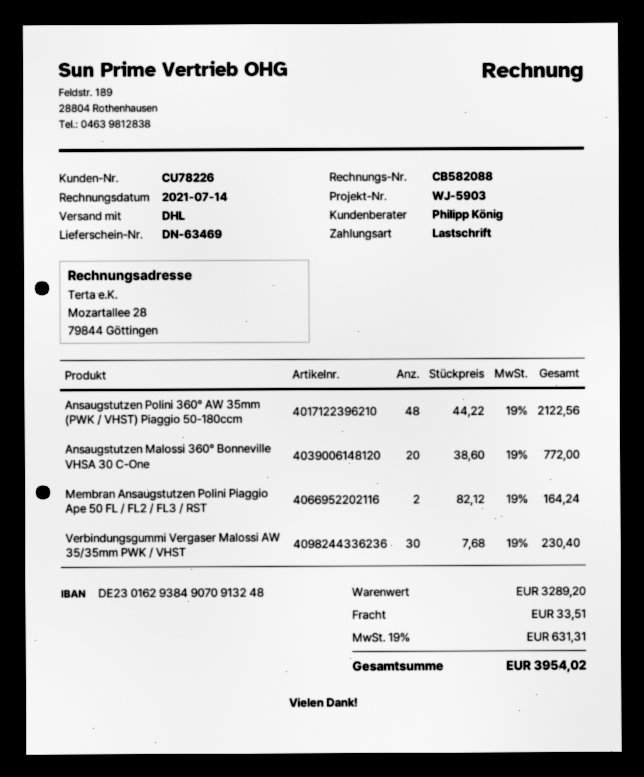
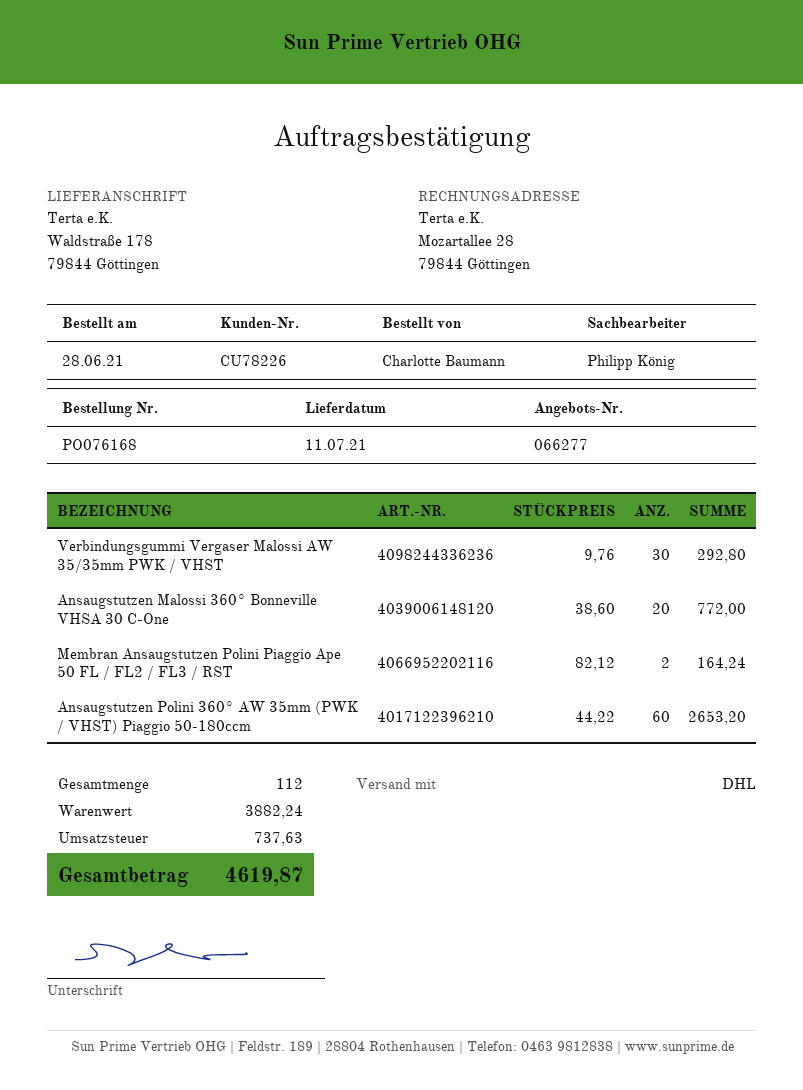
Ansaugstutzen Polini 360° AW 35mm (PWK / VHST) Piaggio 50-180ccm: 48 x 44.22 = 2122.56 -> 60 x 44.22 = 2653.20
Verbindungsgummi Vergaser Malossi AW 35/35mm PWK / VHST: 30 x 7.68 = 230.40 -> 30 x 9.76 = 292.80
subtotal: 3289.20 -> 3882.24
shipping: 33.51 -> none
tax: 631.31 -> 737.63
total: 3954.02 -> 4619.87

